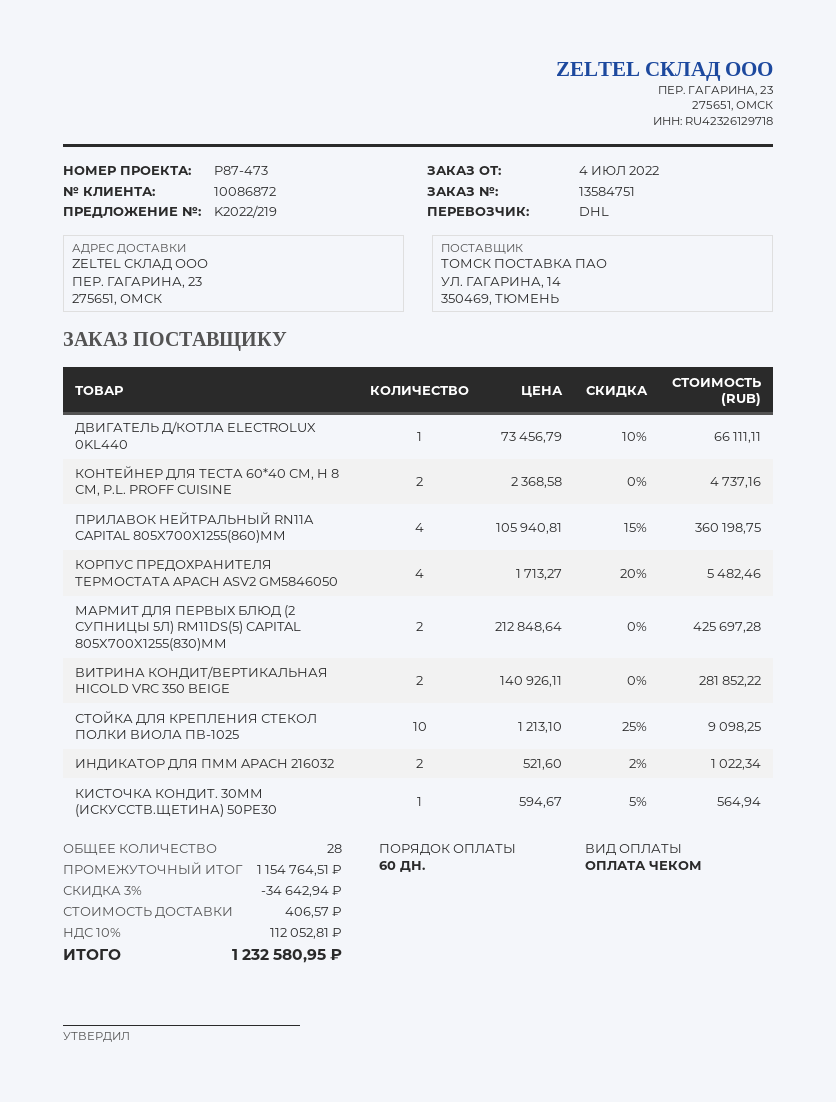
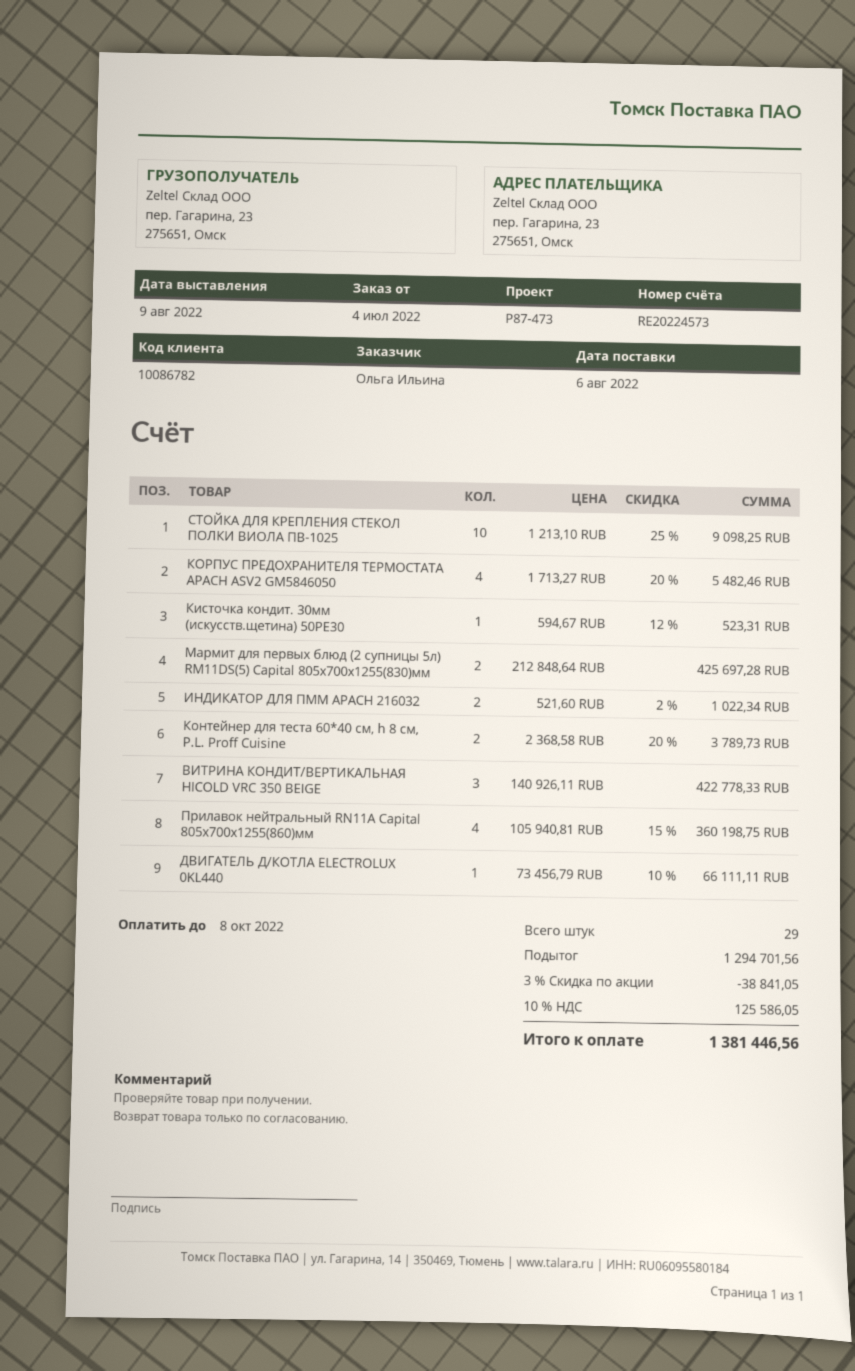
customer number: 10086872 -> 10086782
КОНТЕЙНЕР ДЛЯ ТЕСТА 60*40 СМ, H 8 СМ, P.L. PROFF CUISINE: 2 x 2368.58 = 4737.16 -> 2 x 2368.58 - 20% = 3789.73
ВИТРИНА КОНДИТ/ВЕРТИКАЛЬНАЯ HICOLD VRC 350 BEIGE: 2 x 140926.11 = 281852.22 -> 3 x 140926.11 = 422778.33
КИСТОЧКА КОНДИТ. 30ММ (ИСКУССТВ.ЩЕТИНА) 50PE30: 1 x 594.67 - 5% = 564.94 -> 1 x 594.67 - 12% = 523.31
total quantity: 28 -> 29
subtotal: 1154764.51 -> 1294701.56
discount: 3% = 34642.94 -> 3% = 38841.05
shipping: 406.57 -> none
tax: 10% = 112052.81 -> 10% = 125586.05
total: 1232580.95 -> 1381446.56

